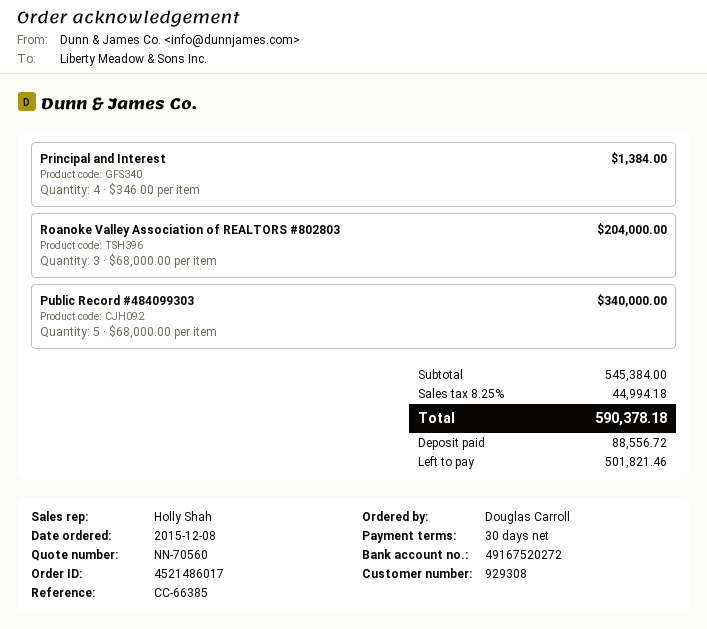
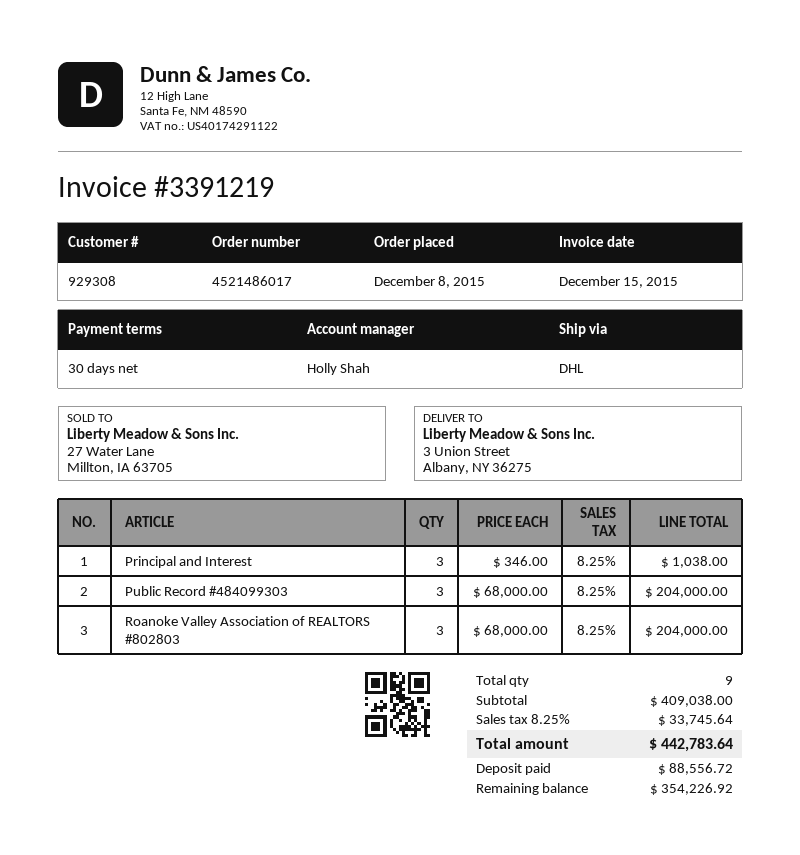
Principal and Interest: 4 x 346.00 = 1384.00 -> 3 x 346.00 = 1038.00
Public Record #484099303: 5 x 68000.00 = 340000.00 -> 3 x 68000.00 = 204000.00
subtotal: 545384.00 -> 409038.00
tax: 8.25% = 44994.18 -> 8.25% = 33745.64
total: 590378.18 -> 442783.64
balance: 501821.46 -> 354226.92

